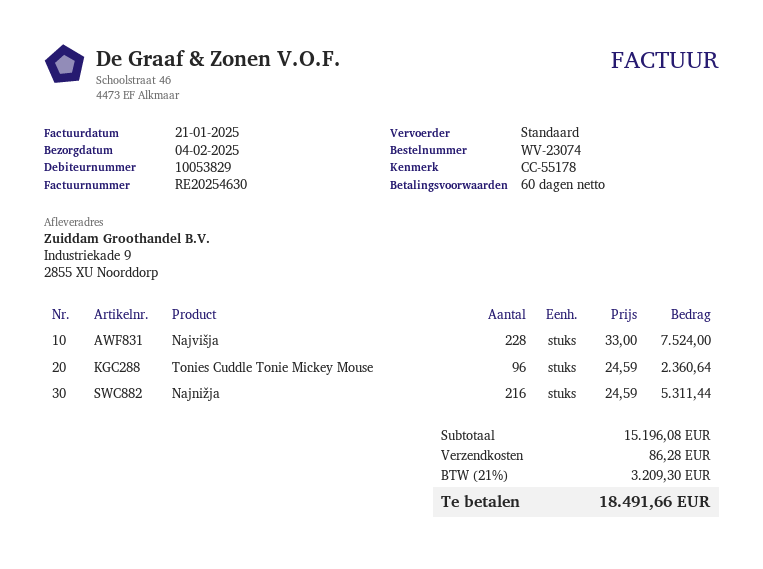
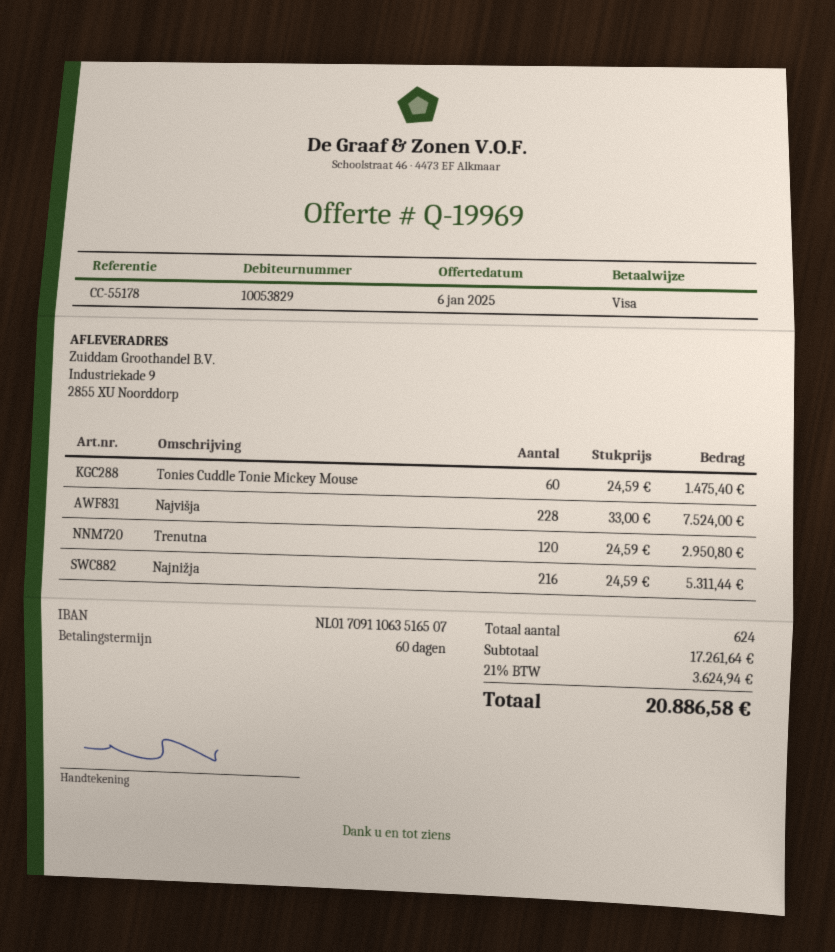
Tonies Cuddle Tonie Mickey Mouse: 96 x 24.59 = 2360.64 -> 60 x 24.59 = 1475.40
Trenutna: none -> 120 x 24.59 = 2950.80
subtotal: 15196.08 -> 17261.64
shipping: 86.28 -> none
tax: 21% = 3209.30 -> 21% = 3624.94
total: 18491.66 -> 20886.58

